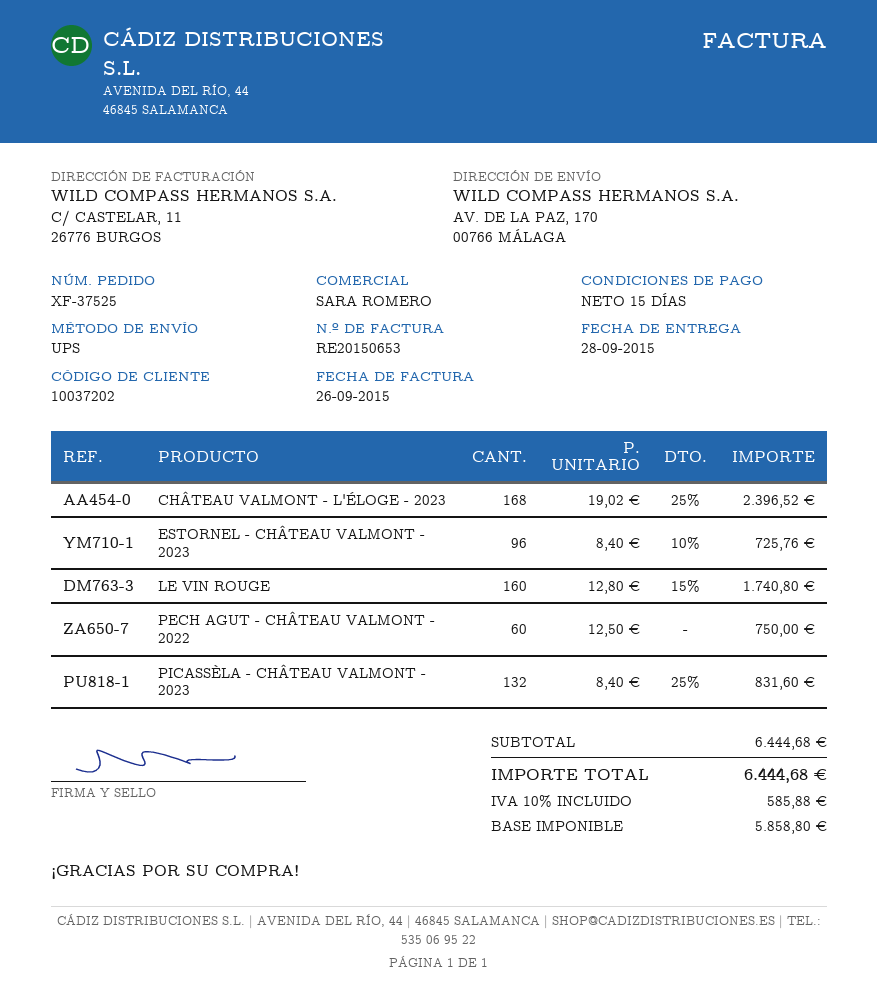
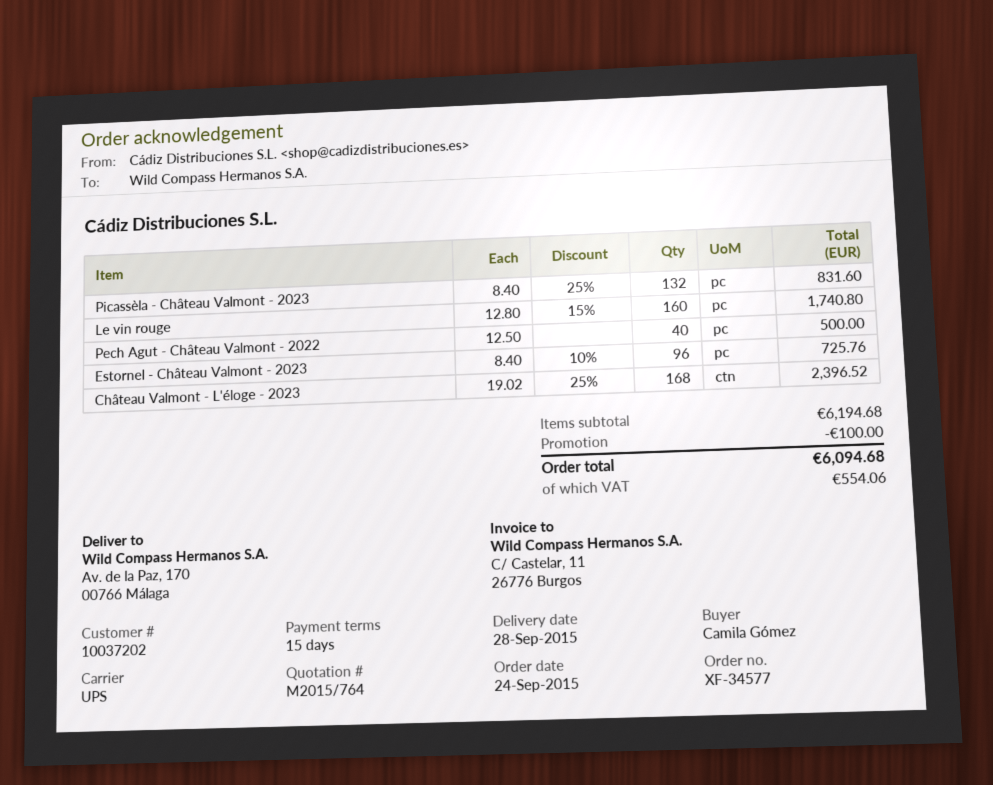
order number: XF-37525 -> XF-34577
PECH AGUT - CHÂTEAU VALMONT - 2022: 60 x 12.50 = 750.00 -> 40 x 12.50 = 500.00
subtotal: 6444.68 -> 6194.68
discount: none -> 100.00
tax: 585.88 -> 554.06
total: 6444.68 -> 6094.68

